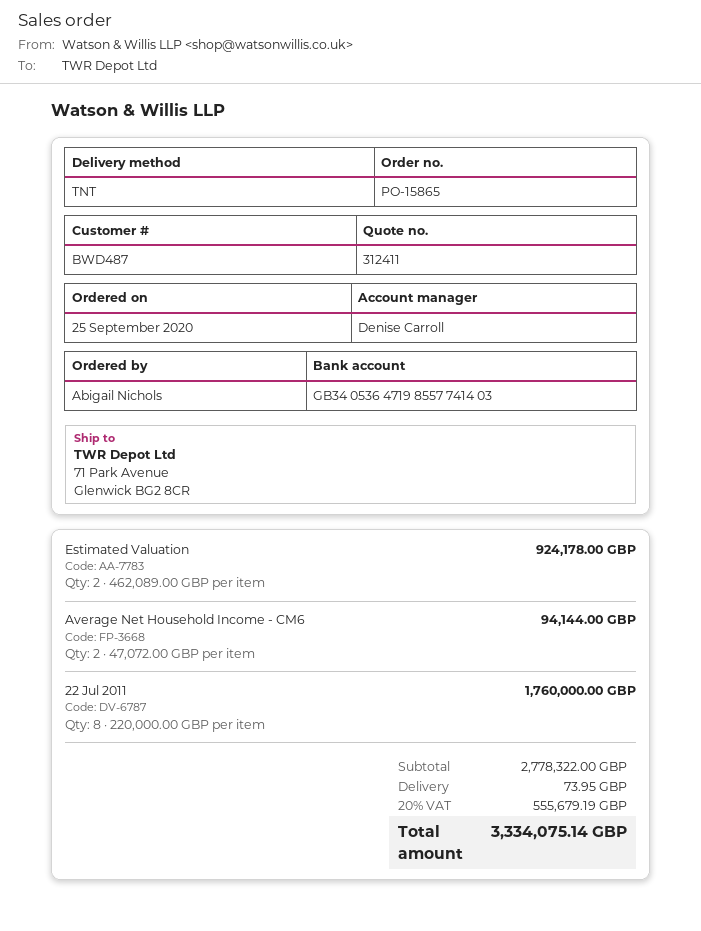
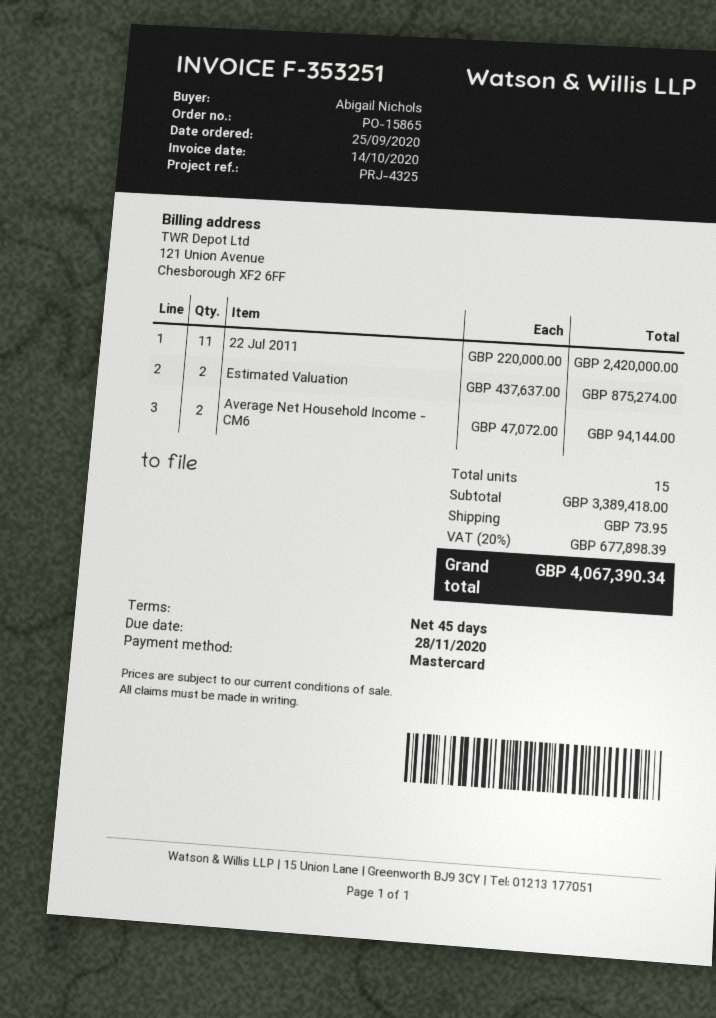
Estimated Valuation: 2 x 462089.00 = 924178.00 -> 2 x 437637.00 = 875274.00
22 Jul 2011: 8 x 220000.00 = 1760000.00 -> 11 x 220000.00 = 2420000.00
subtotal: 2778322.00 -> 3389418.00
tax: 20% = 555679.19 -> 20% = 677898.39
total: 3334075.14 -> 4067390.34

